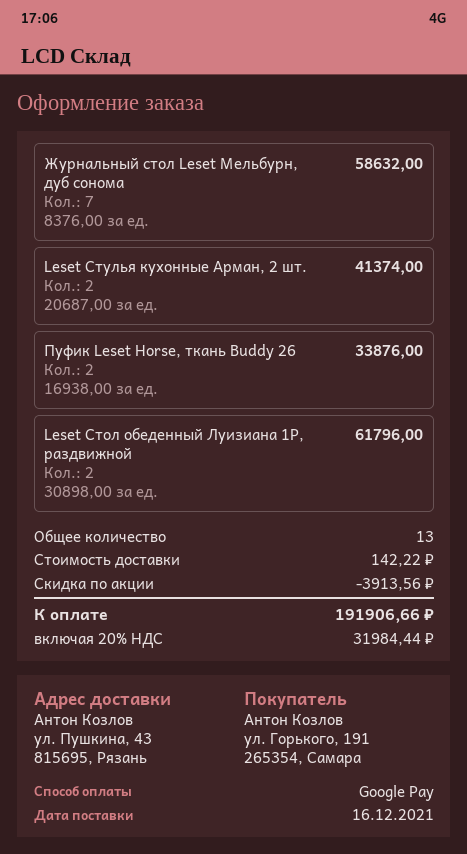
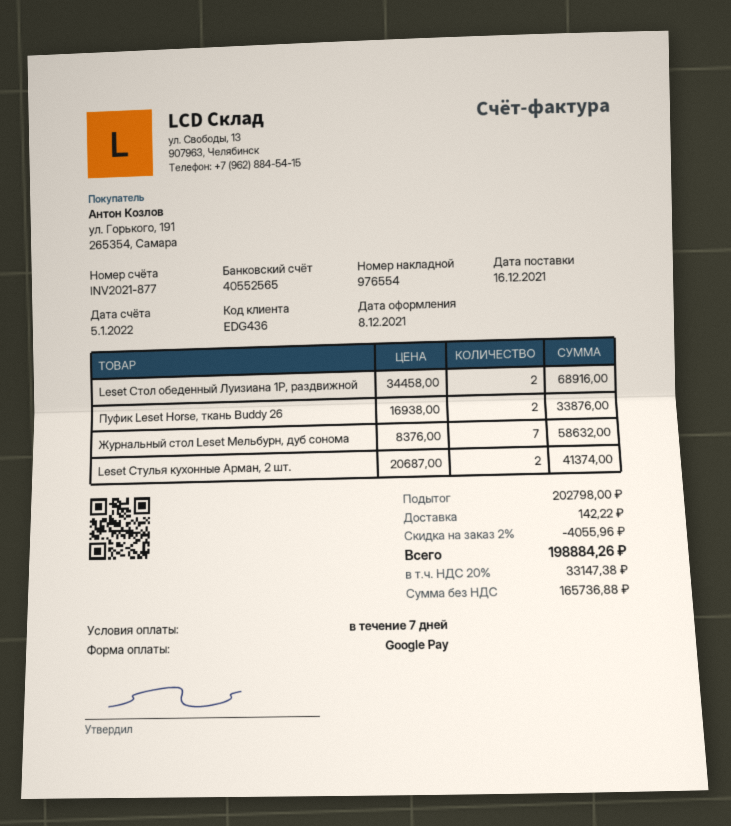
Leset Стол обеденный Луизиана 1Р, раздвижной: 2 x 30898.00 = 61796.00 -> 2 x 34458.00 = 68916.00
discount: 3913.56 -> 4055.96
tax: 20% = 31984.44 -> 20% = 33147.38
total: 191906.66 -> 198884.26

